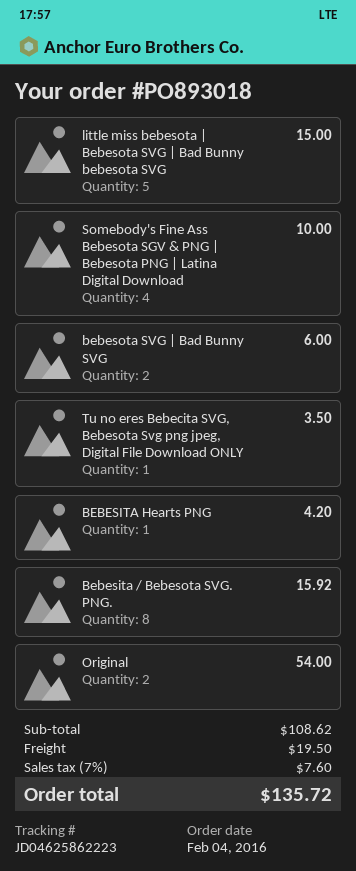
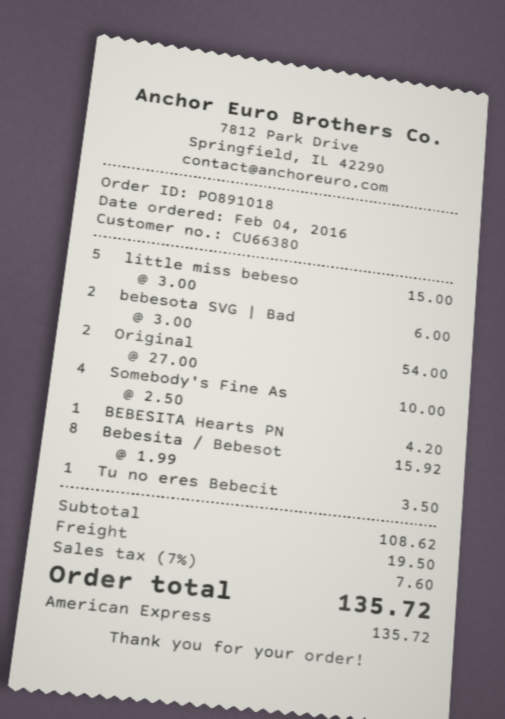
order number: PO893018 -> PO891018

